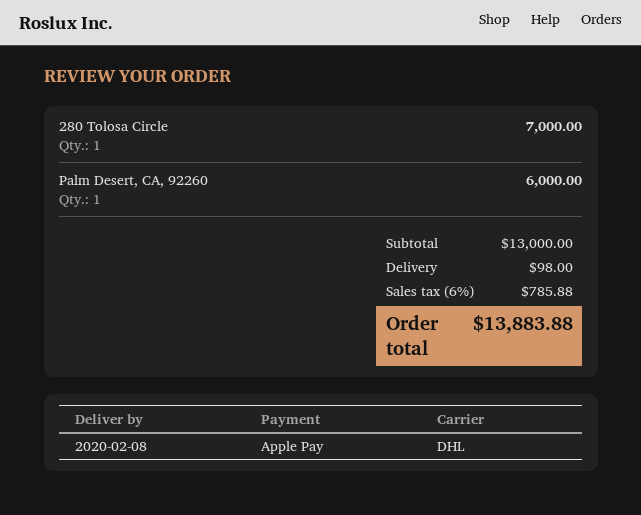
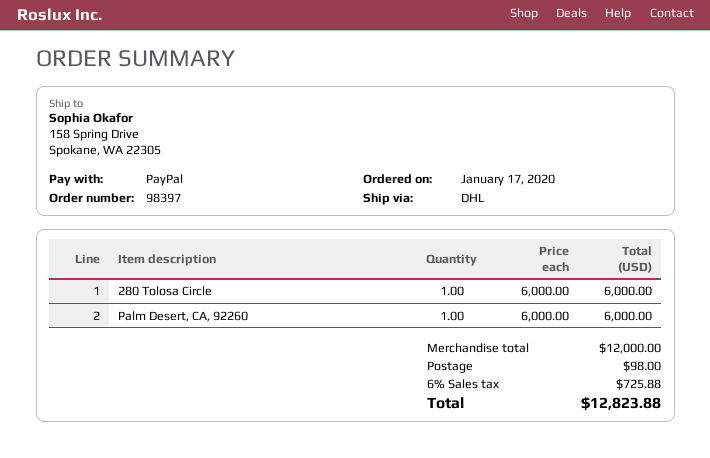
payment method: Apple Pay -> PayPal
280 Tolosa Circle: 1 for 7000.00 -> 1 for 6000.00
subtotal: 13000.00 -> 12000.00
tax: 6% = 785.88 -> 6% = 725.88
total: 13883.88 -> 12823.88

